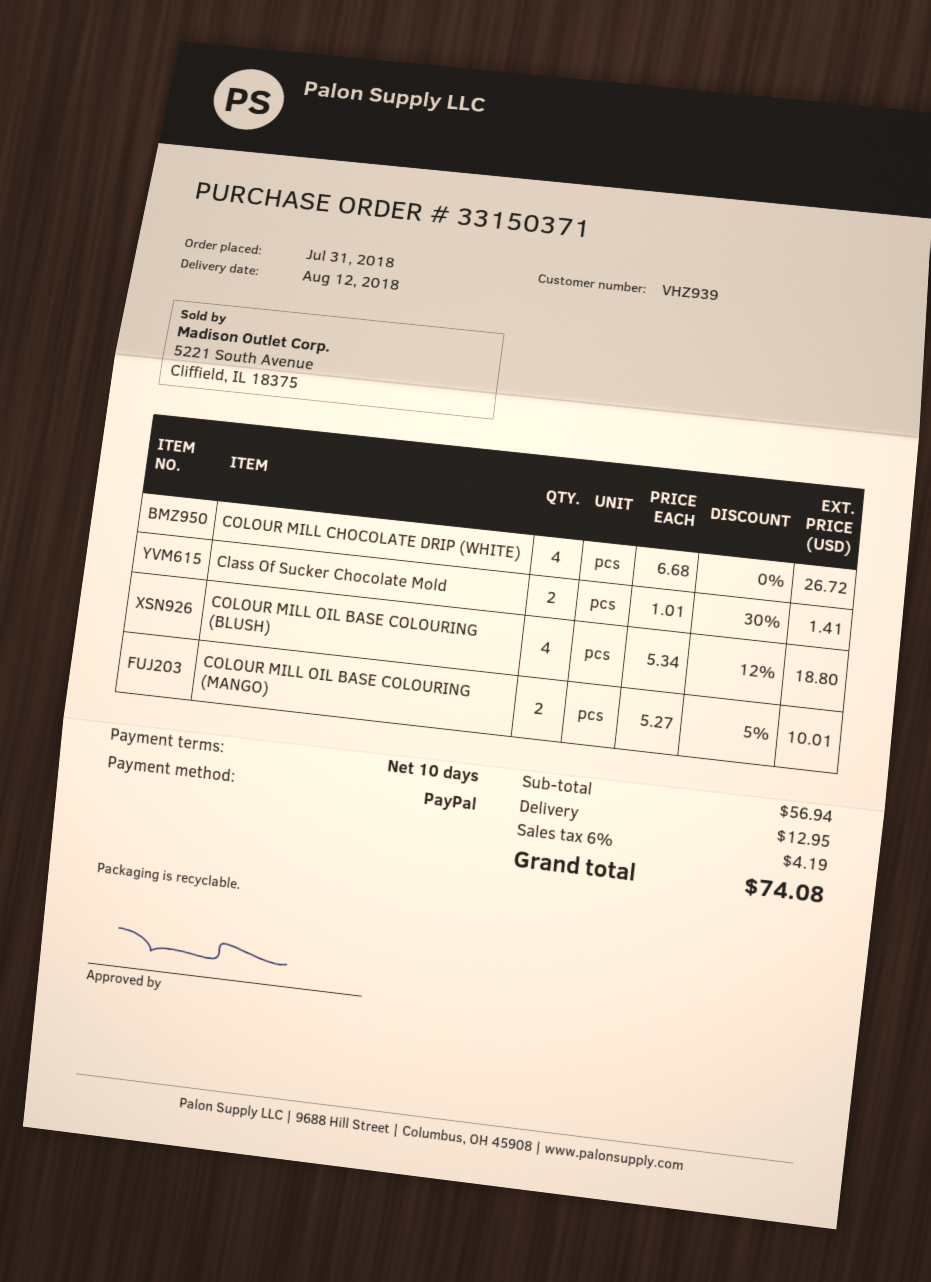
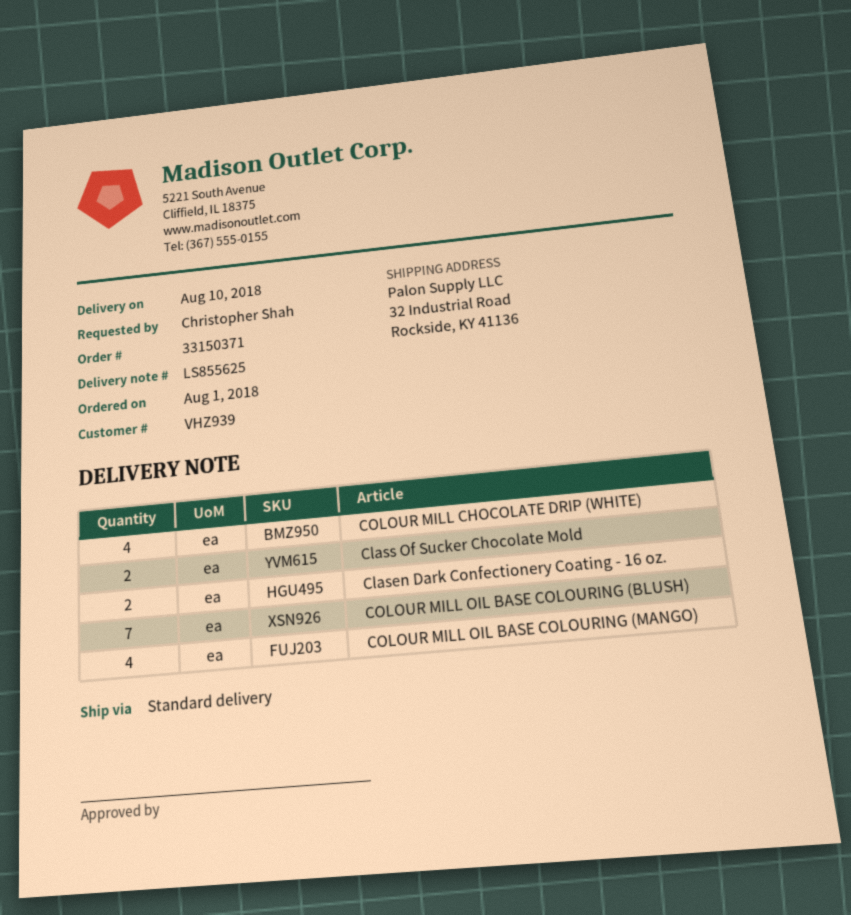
order date: 2018-07-31 -> 2018-08-01
delivery date: 2018-08-12 -> 2018-08-10
COLOUR MILL OIL BASE COLOURING (BLUSH): 4 -> 7
COLOUR MILL OIL BASE COLOURING (MANGO): 2 -> 4
Clasen Dark Confectionery Coating - 16 oz.: none -> 2

